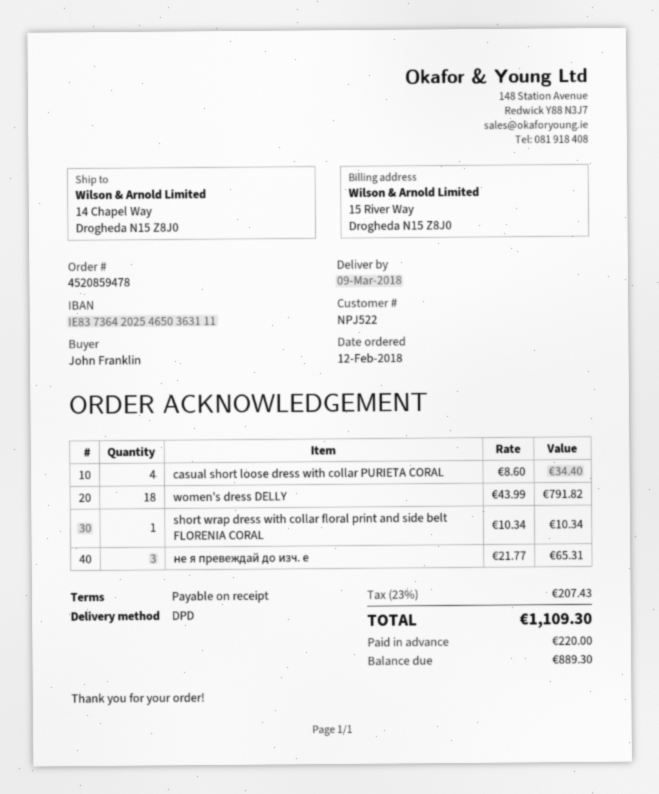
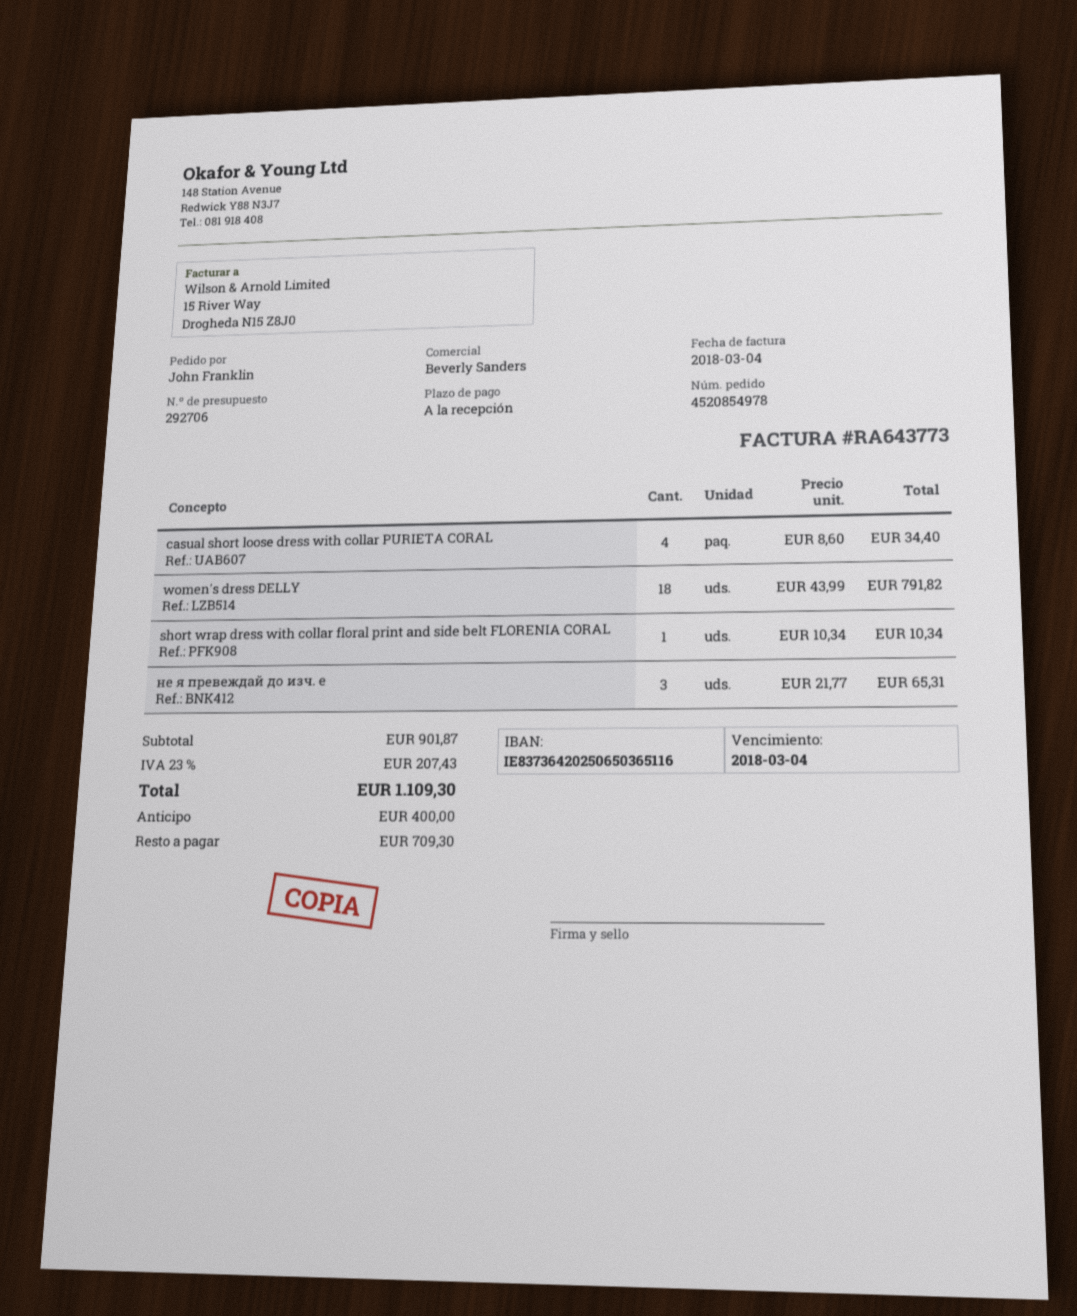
order number: 4520859478 -> 4520854978
bank account: IE83736420254650363111 -> IE83736420250650365116
deposit: 220.00 -> 400.00
balance: 889.30 -> 709.30

